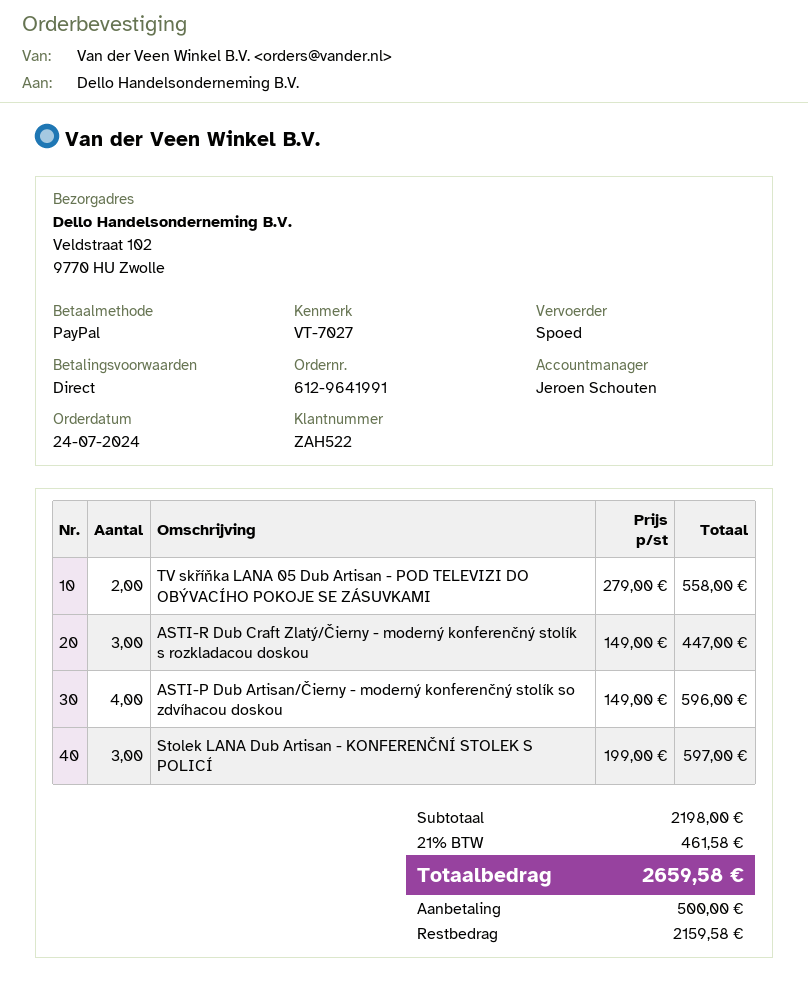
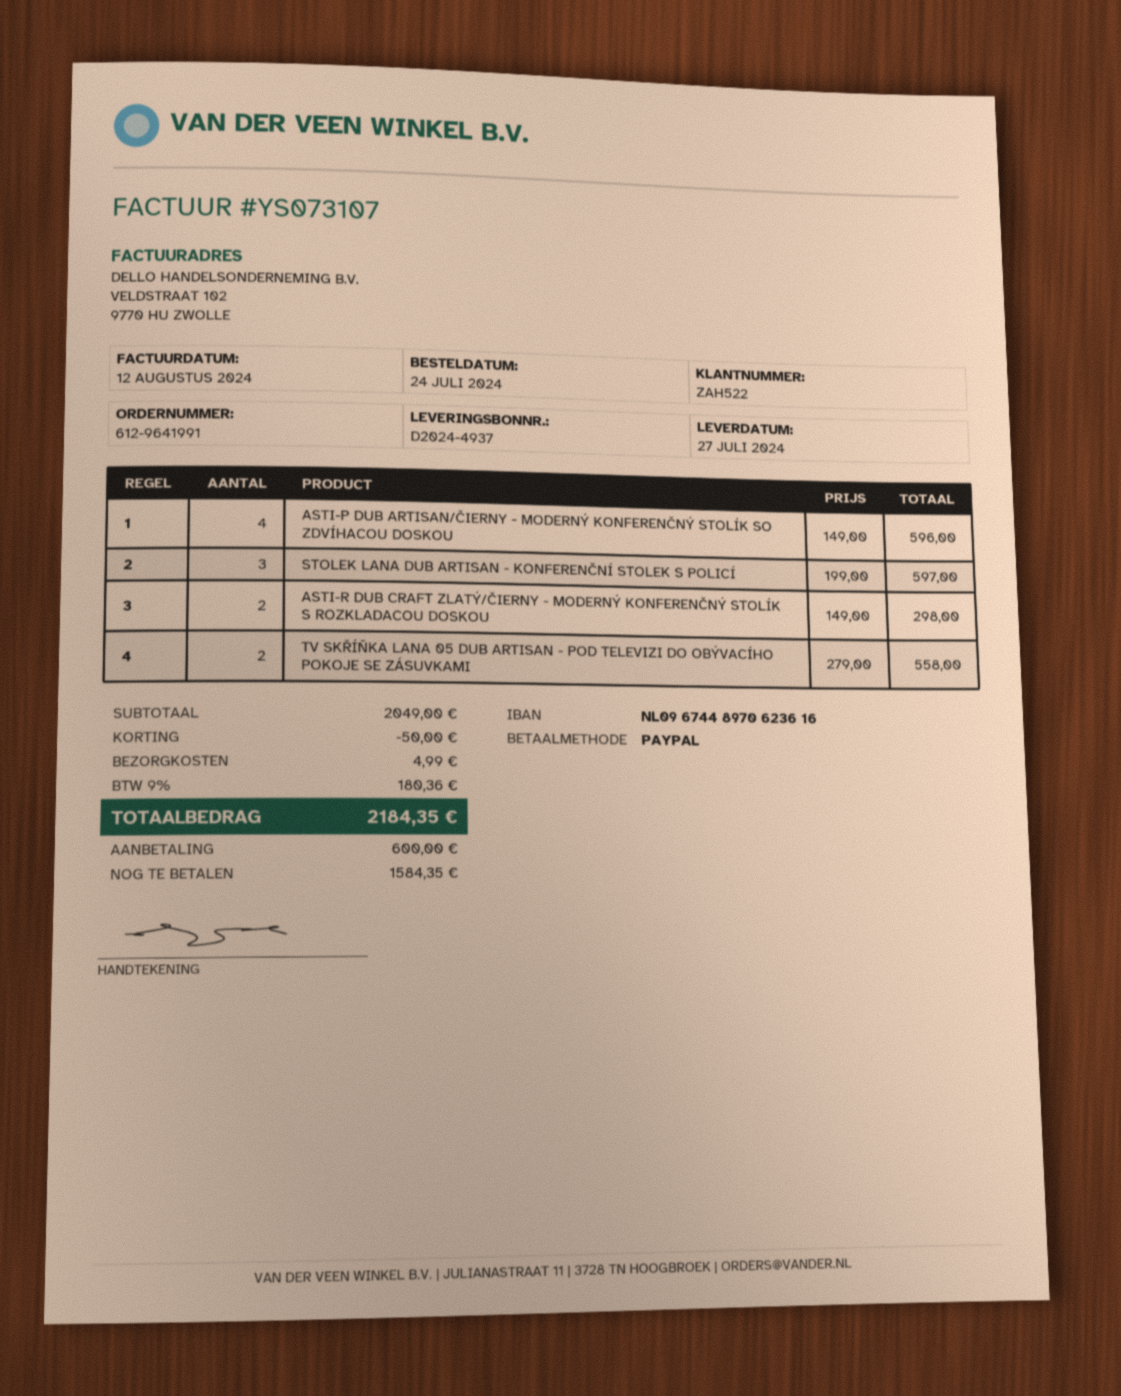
ASTI-R Dub Craft Zlatý/Čierny - moderný konferenčný stolík s rozkladacou doskou: 3 x 149.00 = 447.00 -> 2 x 149.00 = 298.00
subtotal: 2198.00 -> 2049.00
discount: none -> 50.00
shipping: none -> 4.99
tax: 21% = 461.58 -> 9% = 180.36
total: 2659.58 -> 2184.35
deposit: 500.00 -> 600.00
balance: 2159.58 -> 1584.35

